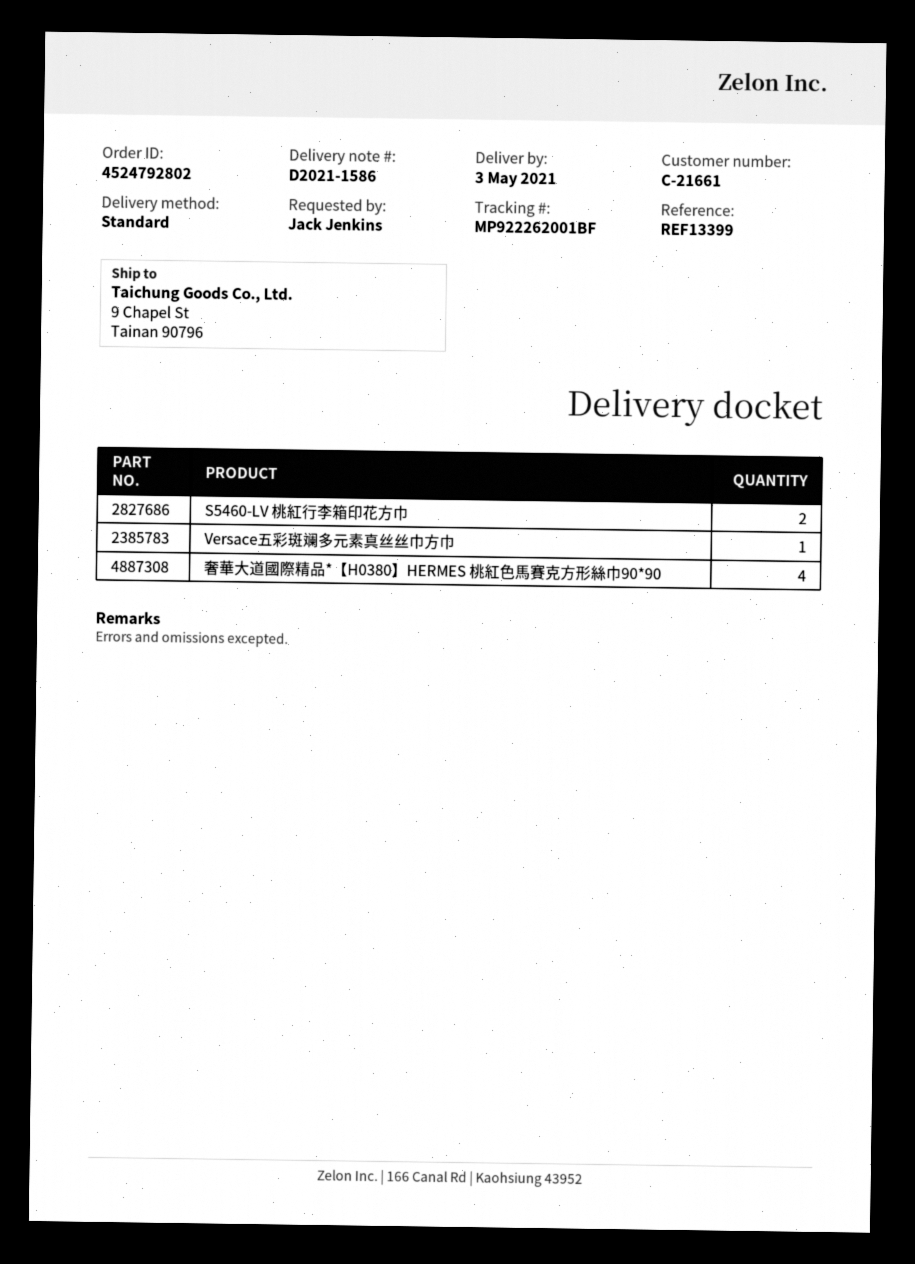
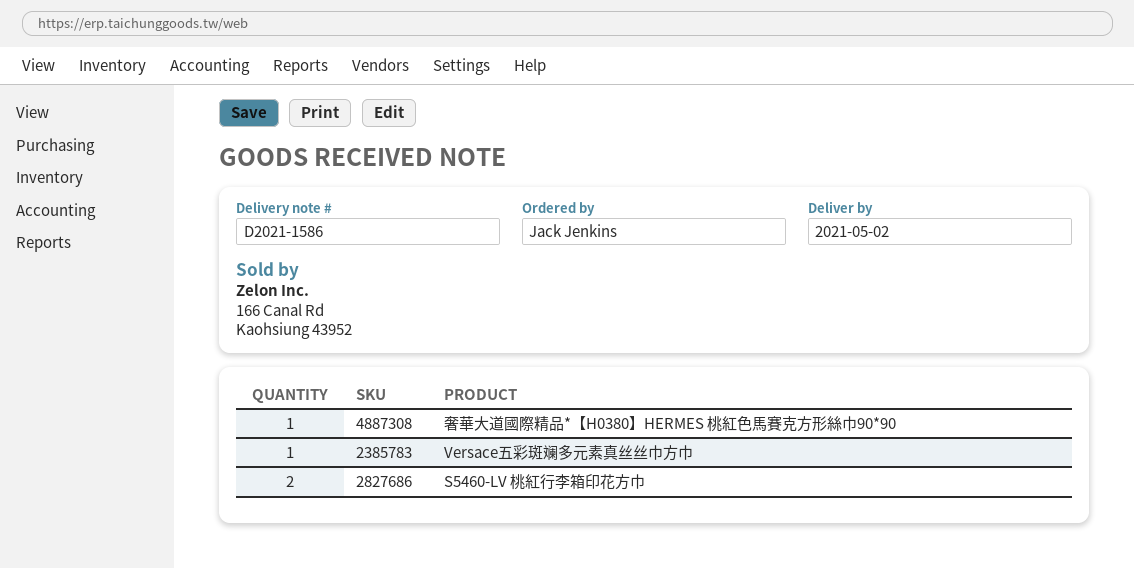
delivery date: 2021-05-03 -> 2021-05-02
奢華大道國際精品*【H0380】HERMES 桃紅色馬賽克方形絲巾90*90: 4 -> 1

